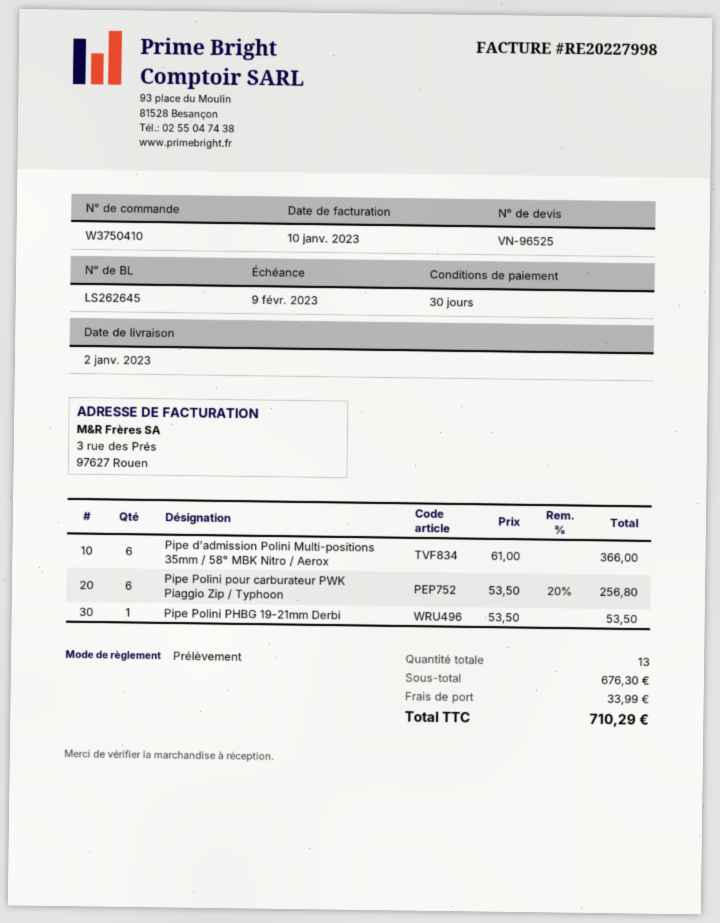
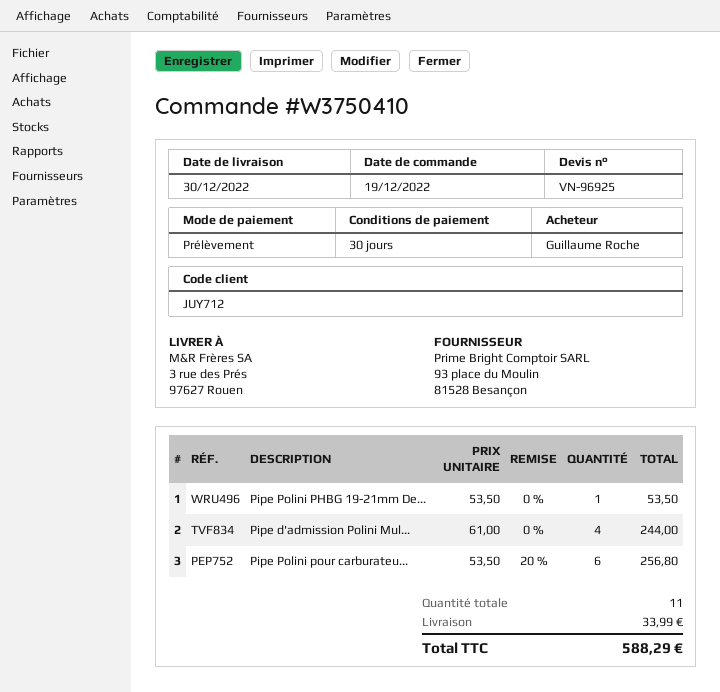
quote number: VN-96525 -> VN-96925
delivery date: 2023-01-02 -> 2022-12-30
Pipe d'admission Polini Multi-positions 35mm / 58° MBK Nitro / Aerox: 6 x 61.00 = 366.00 -> 4 x 61.00 = 244.00
total quantity: 13 -> 11
total: 710.29 -> 588.29

